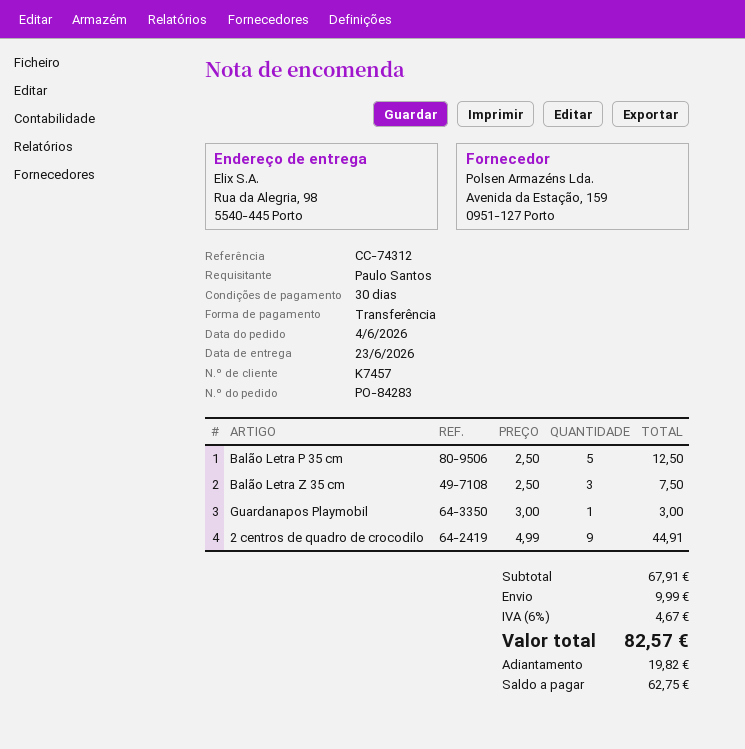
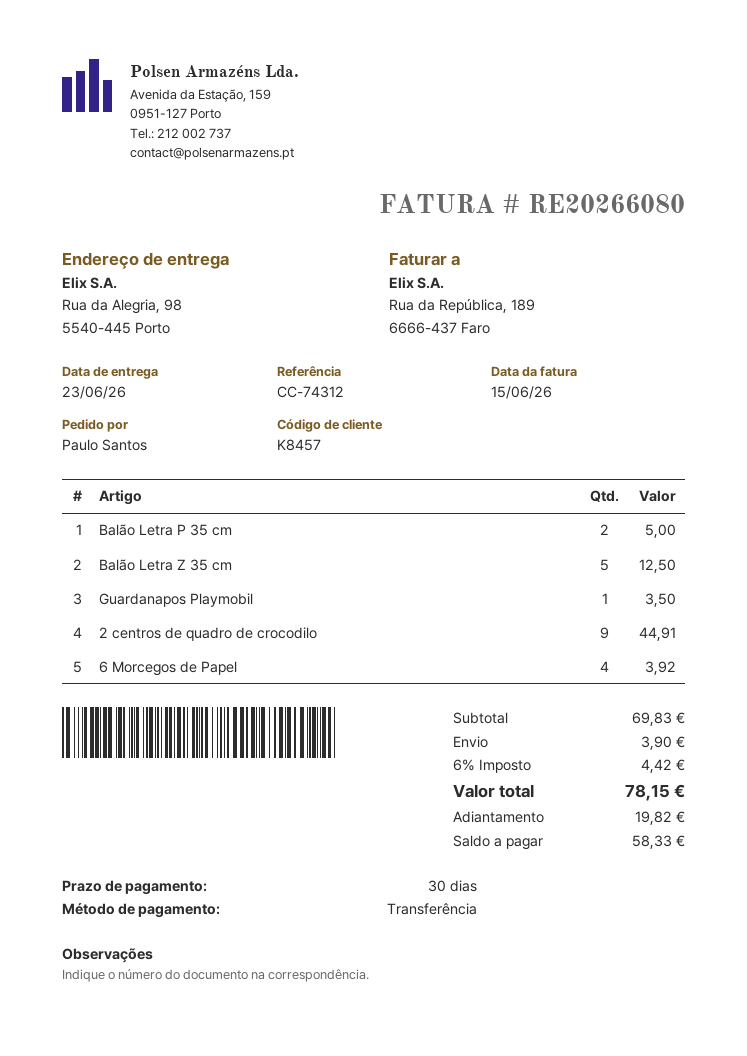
customer number: K7457 -> K8457
Balão Letra P 35 cm: 5 for 12.50 -> 2 for 5.00
Balão Letra Z 35 cm: 3 for 7.50 -> 5 for 12.50
Guardanapos Playmobil: 1 for 3.00 -> 1 for 3.50
6 Morcegos de Papel: none -> 4 for 3.92
subtotal: 67.91 -> 69.83
shipping: 9.99 -> 3.90
tax: 6% = 4.67 -> 6% = 4.42
total: 82.57 -> 78.15
balance: 62.75 -> 58.33

